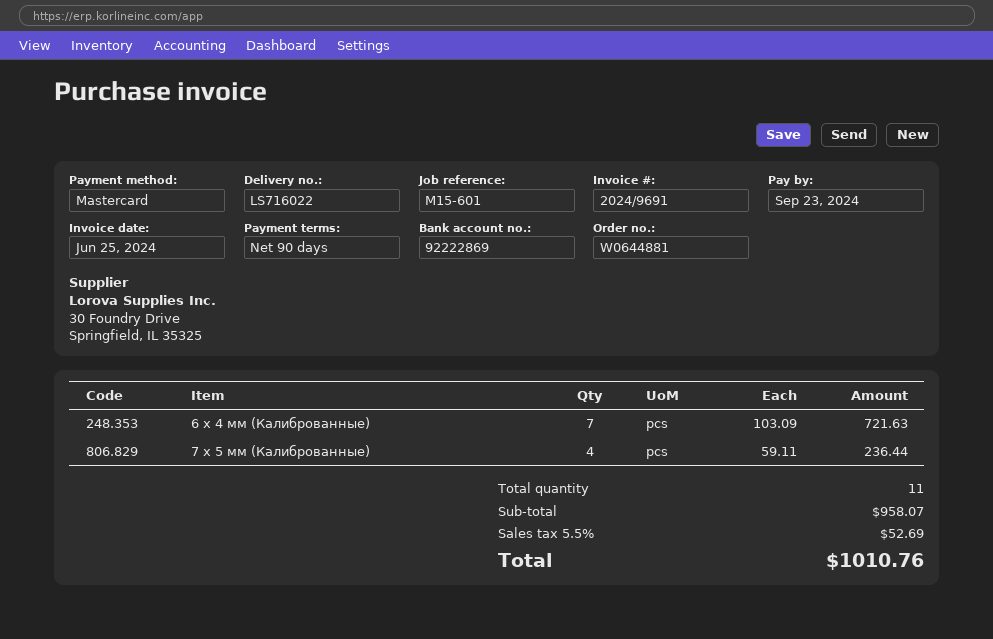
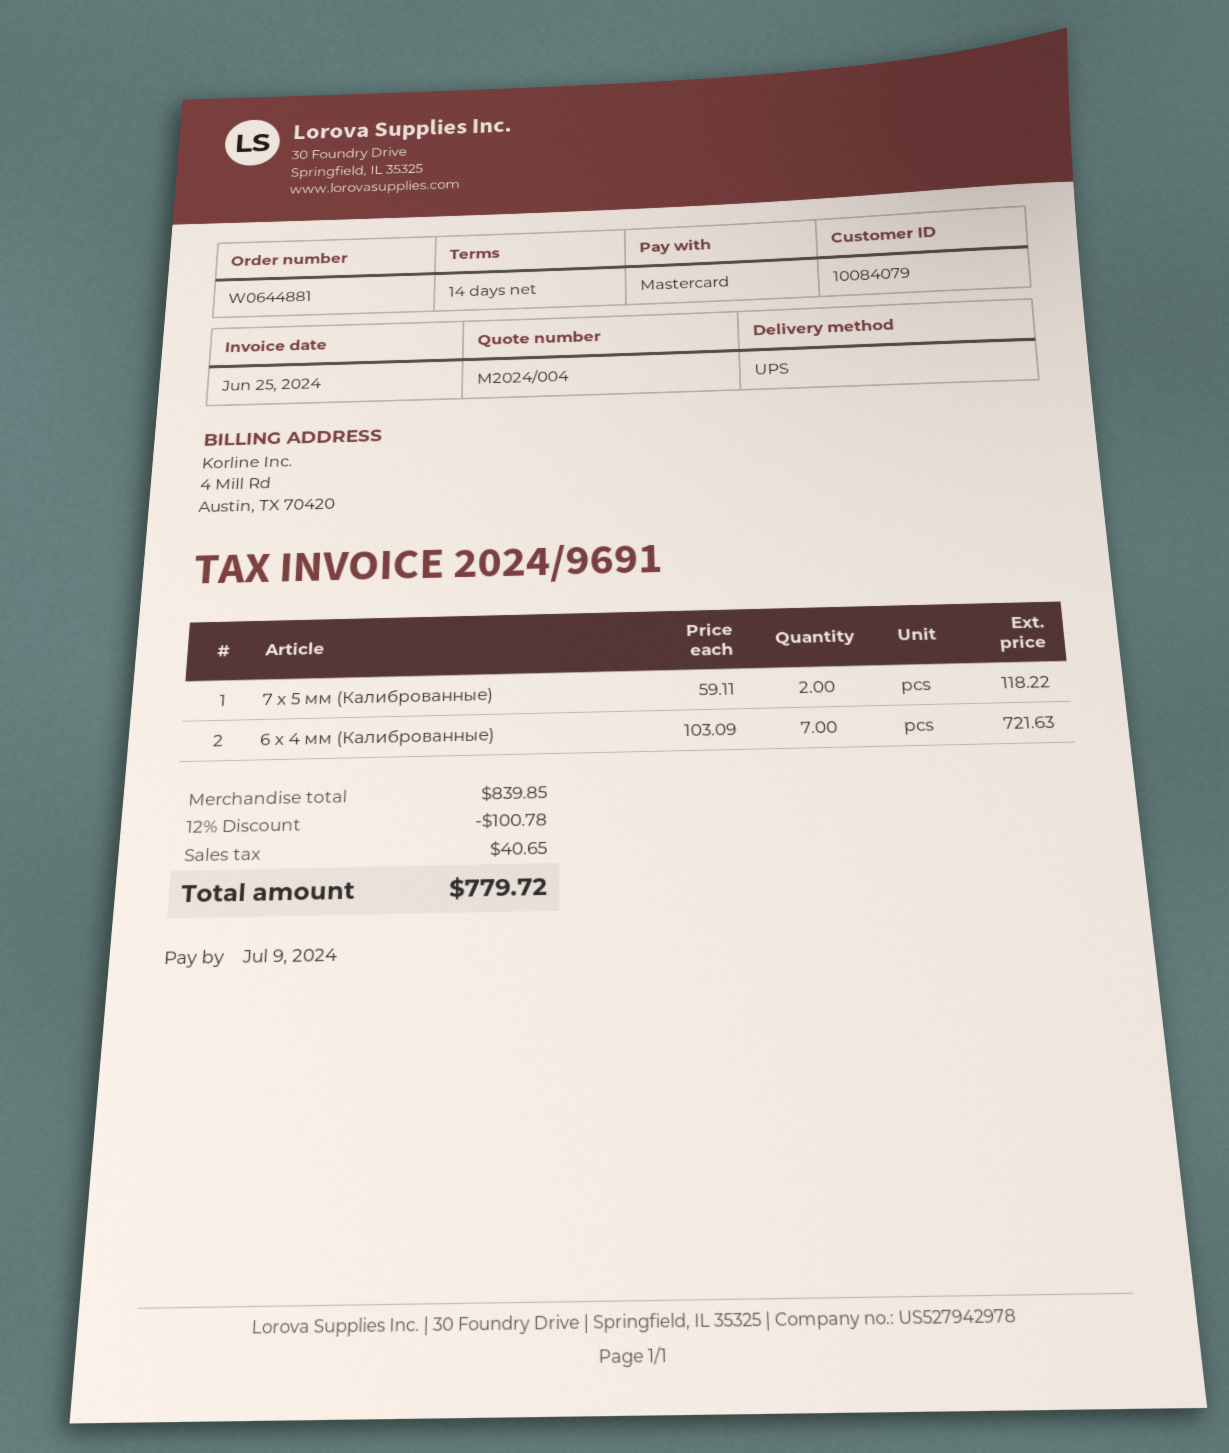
payment terms: 90 days -> 14 days
due date: 2024-09-23 -> 2024-07-09
7 x 5 мм (Калиброванные): 4 x 59.11 = 236.44 -> 2 x 59.11 = 118.22
subtotal: 958.07 -> 839.85
discount: none -> 12% = 100.78
tax: 52.69 -> 40.65
total: 1010.76 -> 779.72

